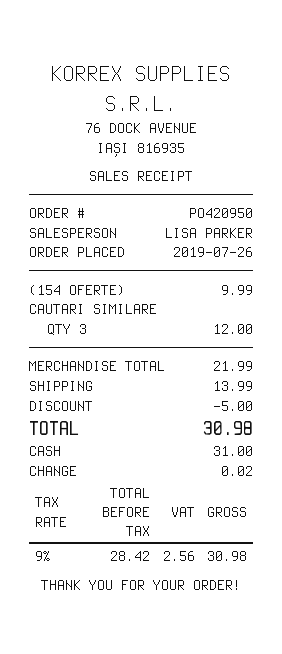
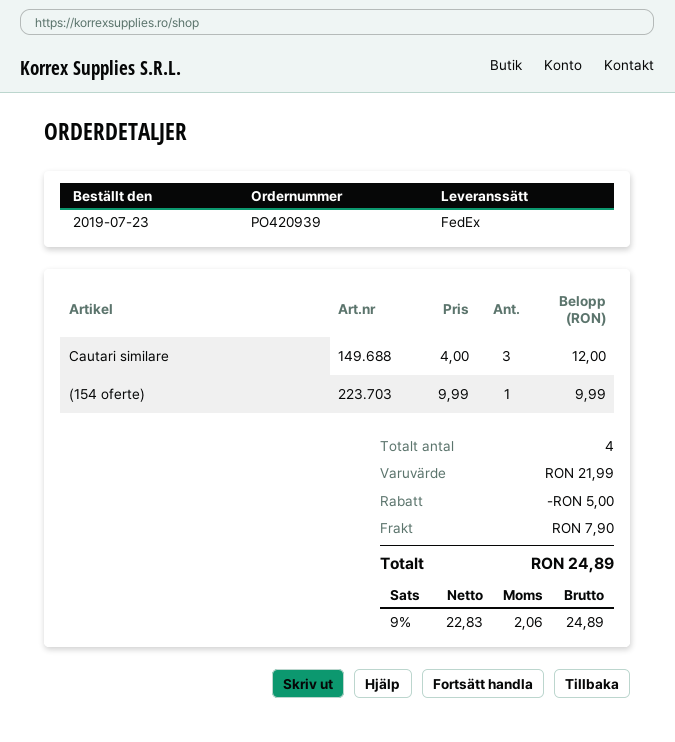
order number: PO420950 -> PO420939
order date: 2019-07-26 -> 2019-07-23
shipping: 13.99 -> 7.90
net: 28.42 -> 22.83
tax: 9% = 2.56 -> 9% = 2.06
total: 30.98 -> 24.89

